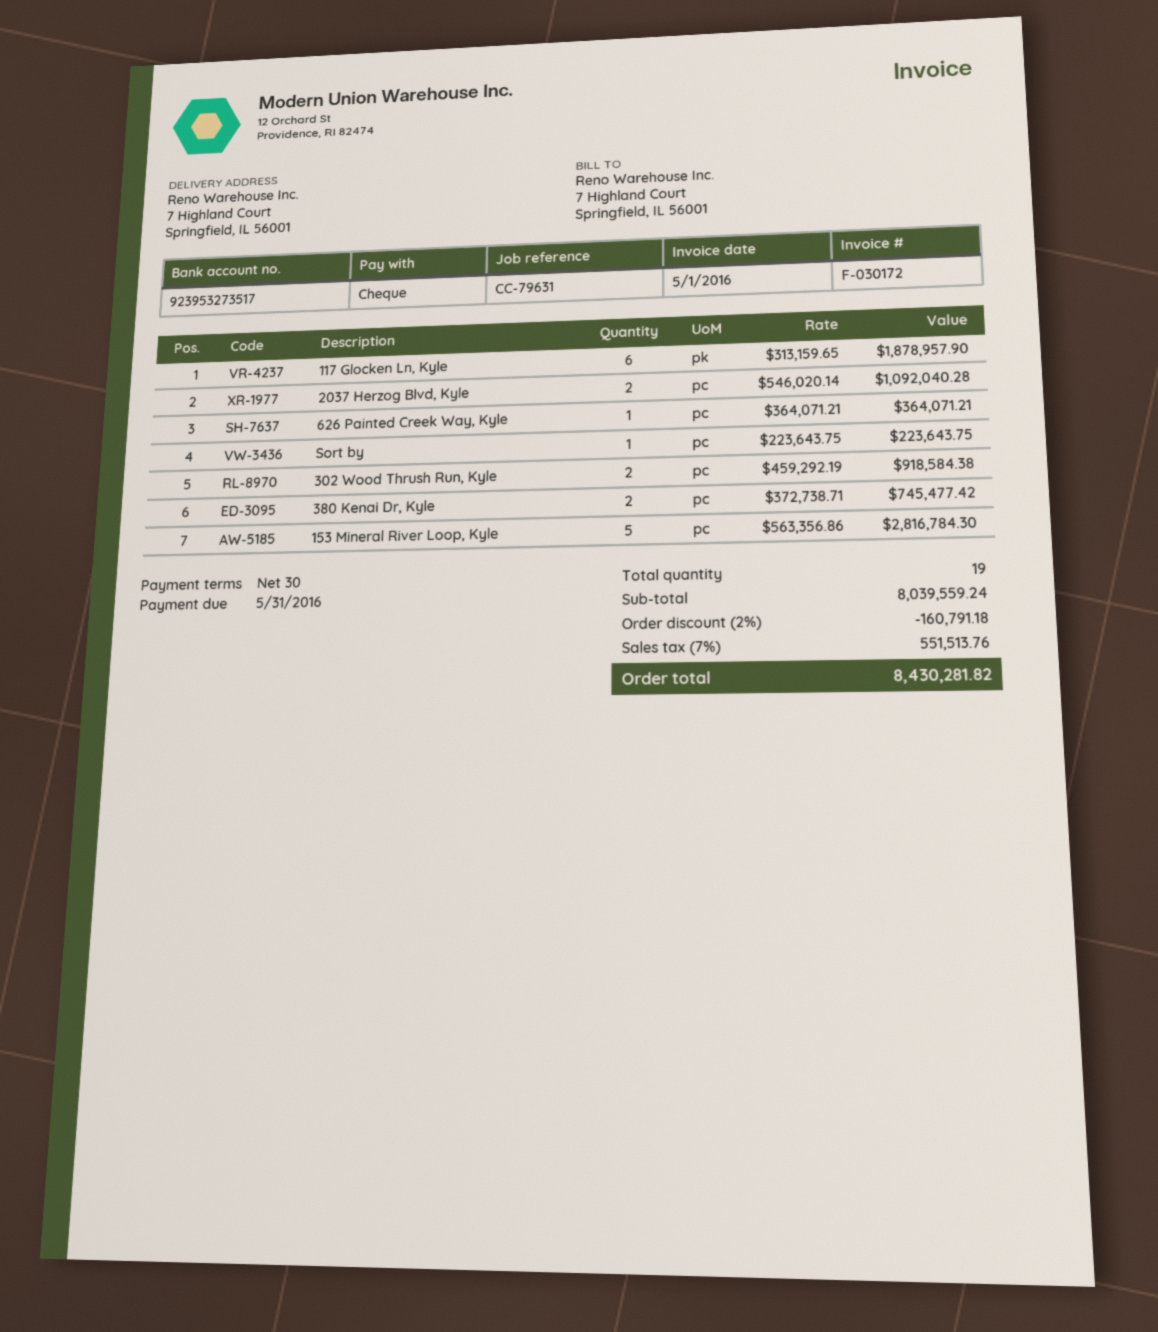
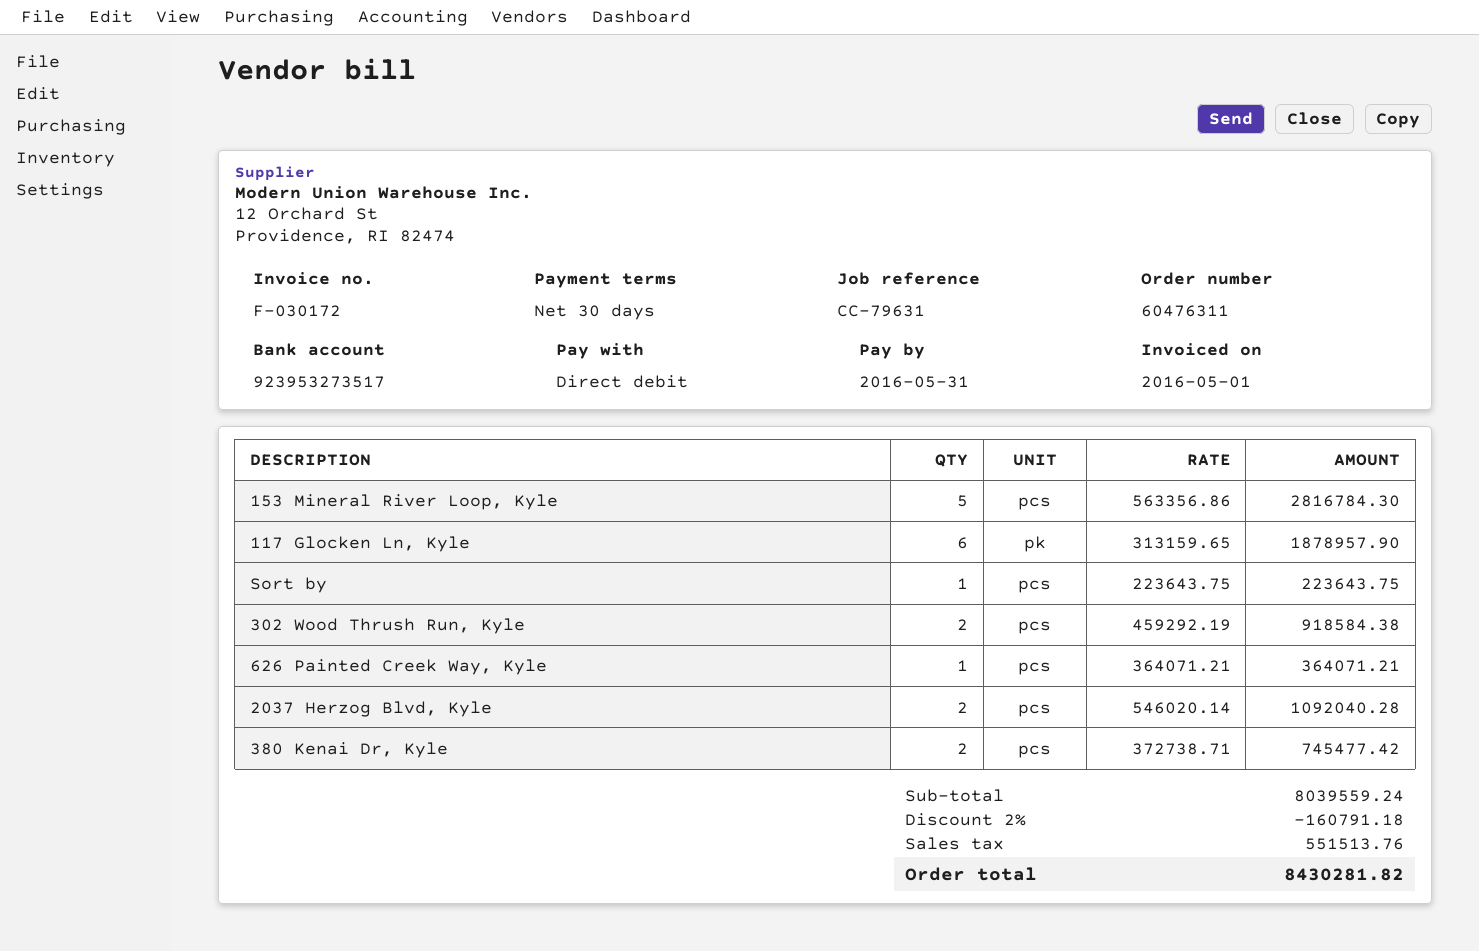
payment method: cheque -> direct debit

